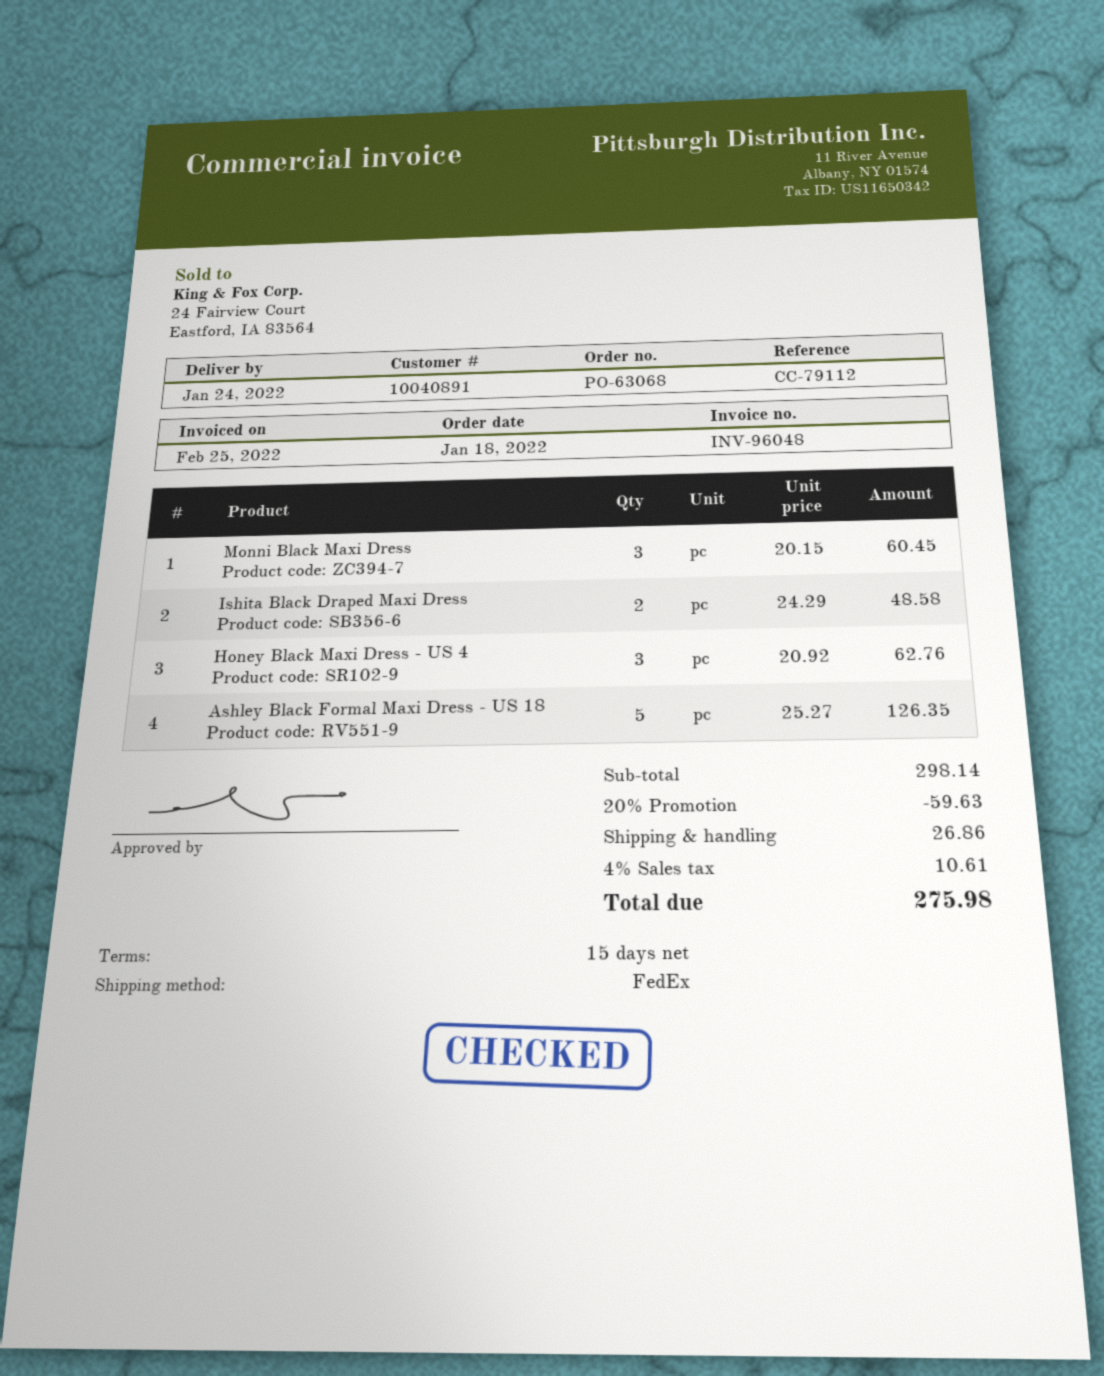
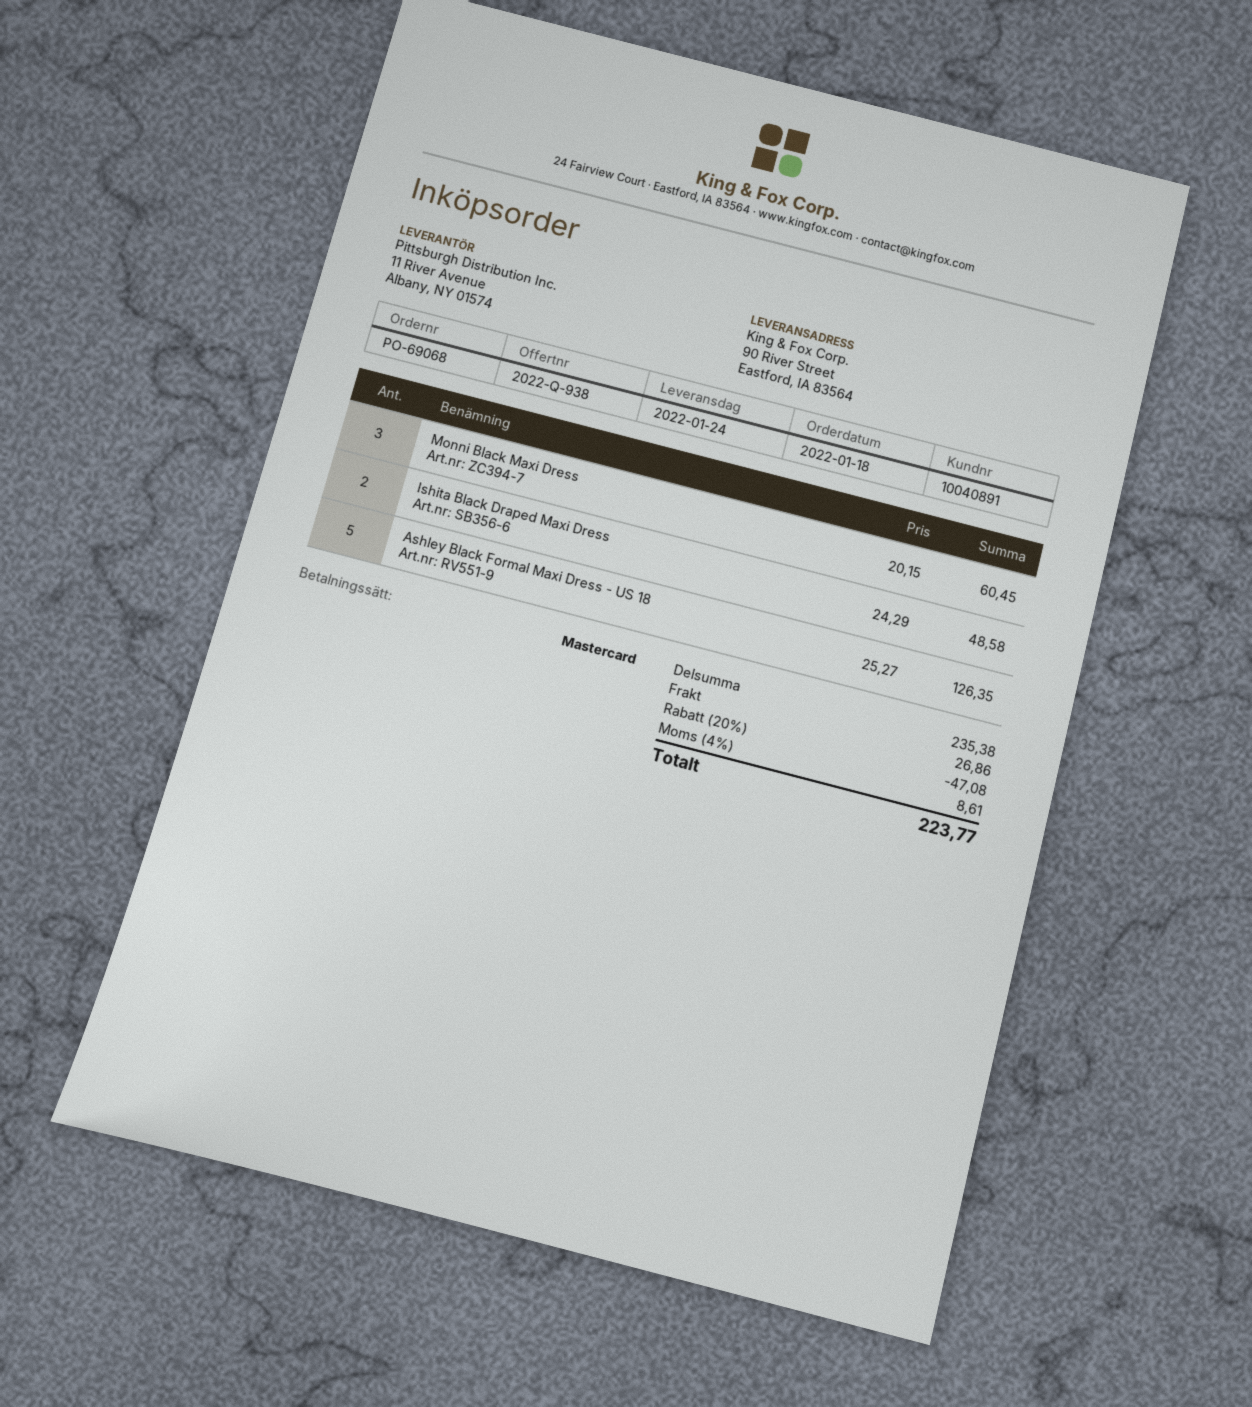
order number: PO-63068 -> PO-69068
Honey Black Maxi Dress - US 4: 3 x 20.92 = 62.76 -> none
subtotal: 298.14 -> 235.38
discount: 20% = 59.63 -> 20% = 47.08
tax: 4% = 10.61 -> 4% = 8.61
total: 275.98 -> 223.77

